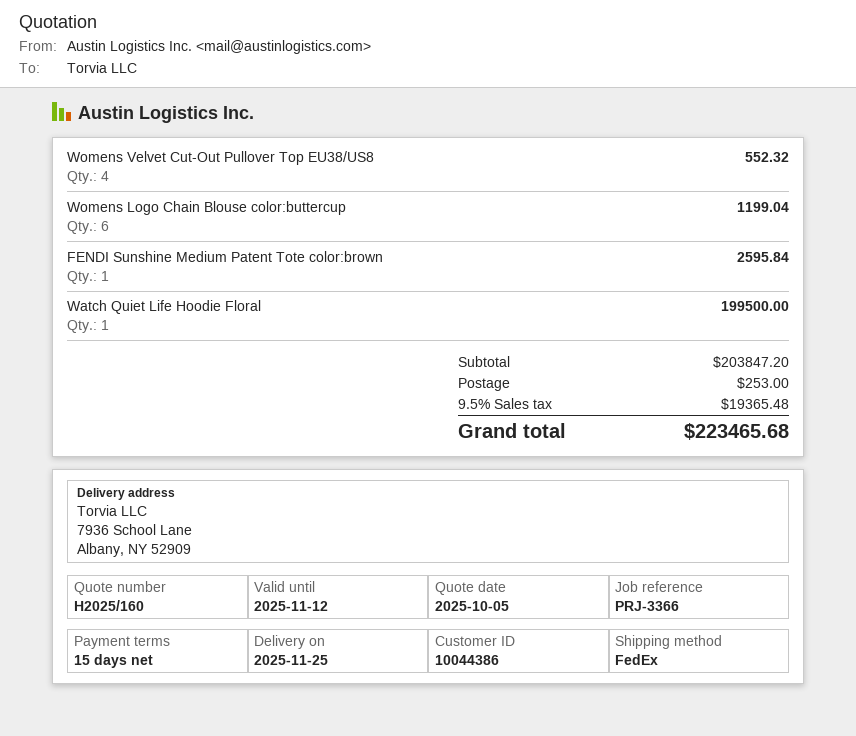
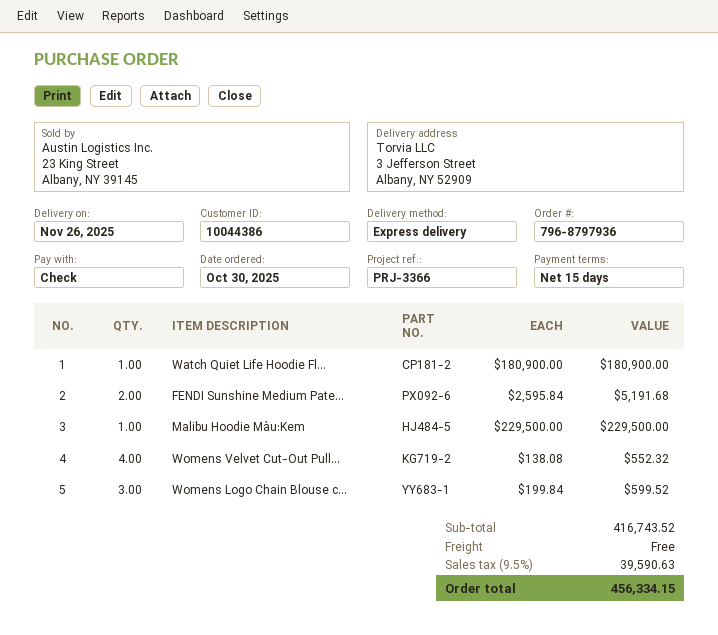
delivery date: 2025-11-25 -> 2025-11-26
shipping method: FedEx -> express
ship to: 7936 School Lane, Albany, NY 52909 -> 3 Jefferson Street, Albany, NY 52909
Womens Logo Chain Blouse color:buttercup: 6 for 1199.04 -> 3 for 599.52
FENDI Sunshine Medium Patent Tote color:brown: 1 for 2595.84 -> 2 for 5191.68
Watch Quiet Life Hoodie Floral: 1 for 199500.00 -> 1 for 180900.00
Malibu Hoodie Màu:Kem: none -> 1 for 229500.00
subtotal: 203847.20 -> 416743.52
shipping: 253.00 -> 0.00
tax: 9.5% = 19365.48 -> 9.5% = 39590.63
total: 223465.68 -> 456334.15

